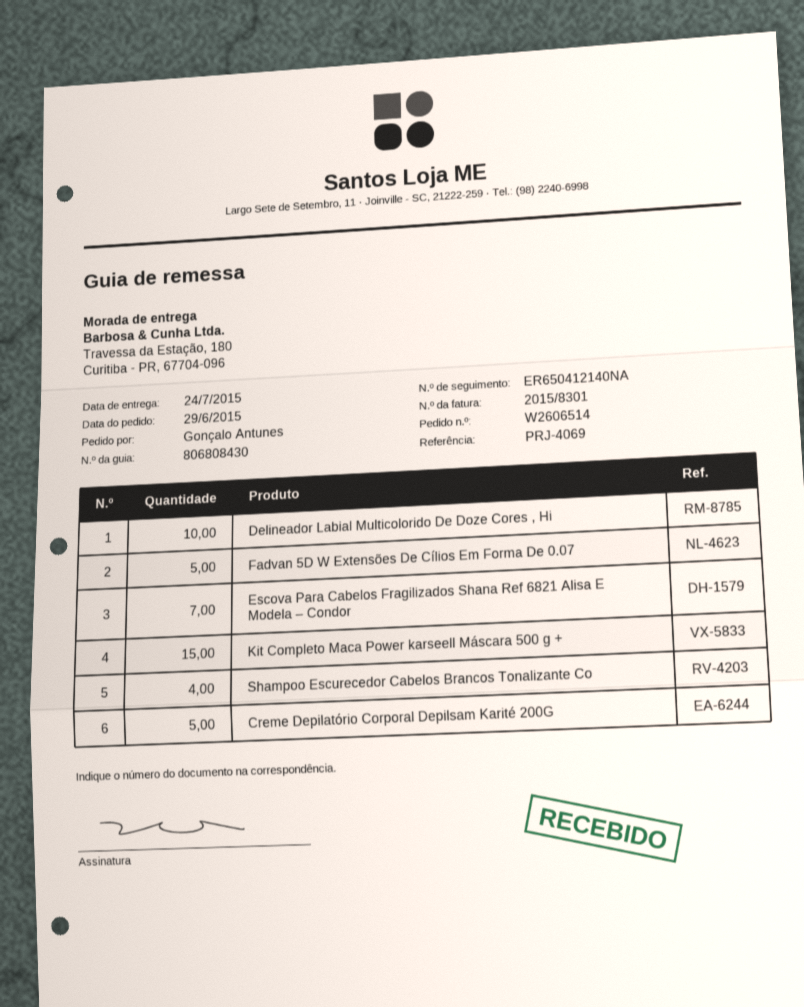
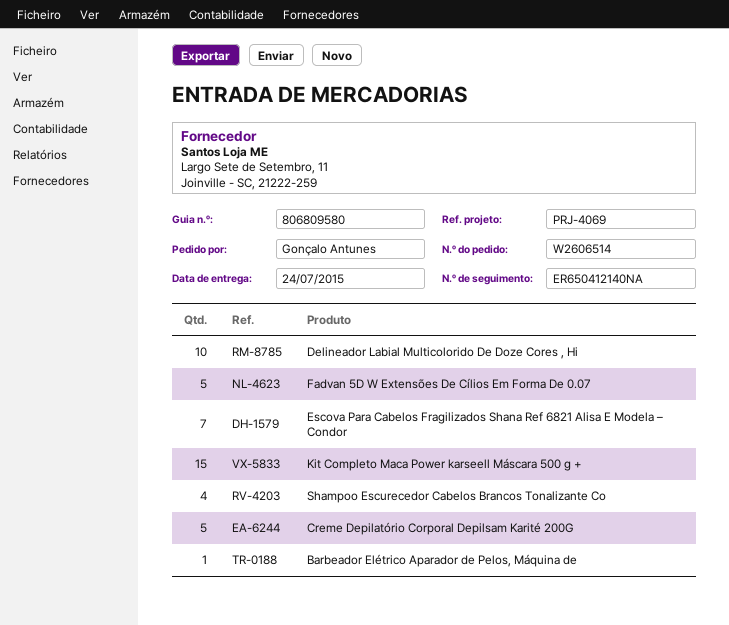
delivery note number: 806808430 -> 806809580
Barbeador Elétrico Aparador de Pelos, Máquina de: none -> 1

